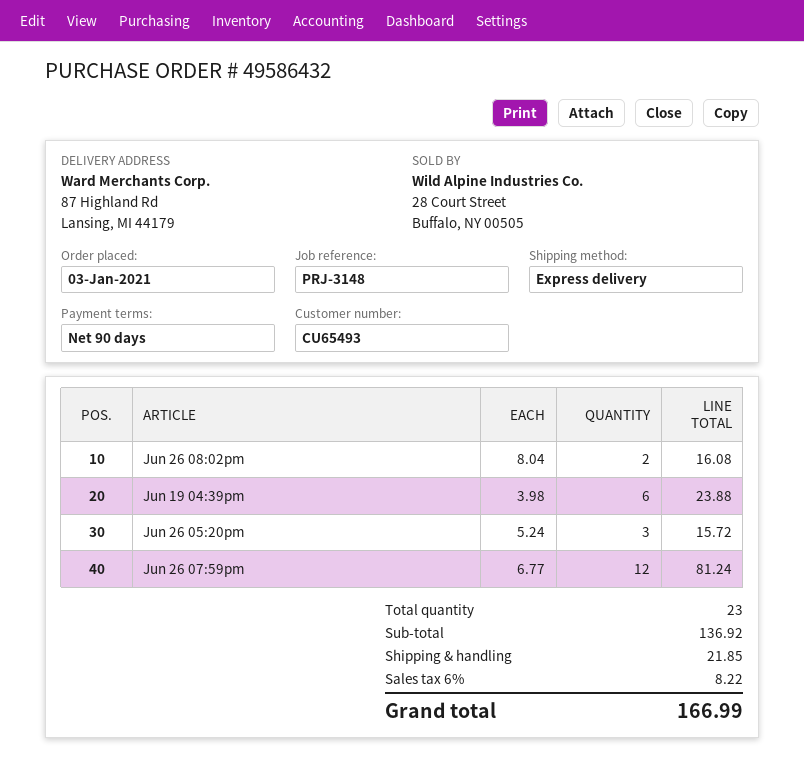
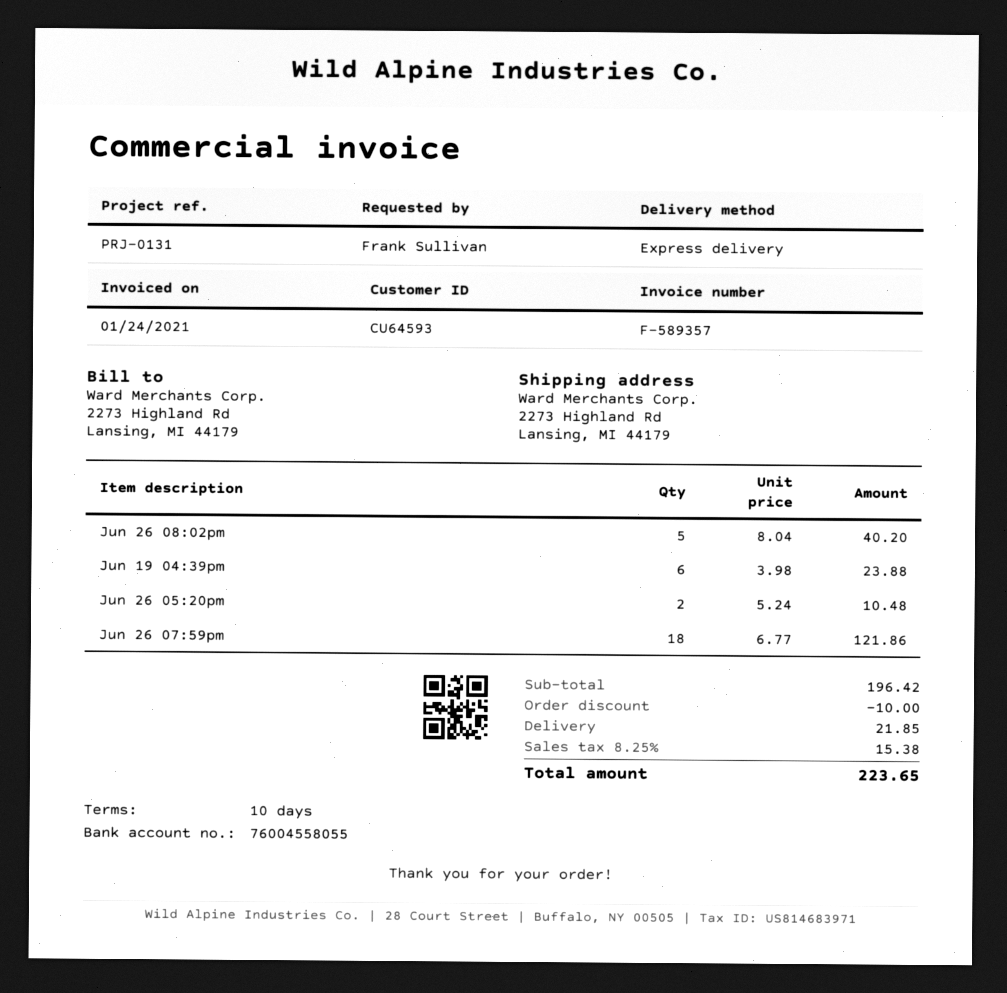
payment terms: 90 days -> 10 days
customer number: CU65493 -> CU64593
reference: PRJ-3148 -> PRJ-0131
ship to: 87 Highland Rd, Lansing, MI 44179 -> 2273 Highland Rd, Lansing, MI 44179
Jun 26 08:02pm: 2 x 8.04 = 16.08 -> 5 x 8.04 = 40.20
Jun 26 05:20pm: 3 x 5.24 = 15.72 -> 2 x 5.24 = 10.48
Jun 26 07:59pm: 12 x 6.77 = 81.24 -> 18 x 6.77 = 121.86
subtotal: 136.92 -> 196.42
discount: none -> 10.00
tax: 6% = 8.22 -> 8.25% = 15.38
total: 166.99 -> 223.65

